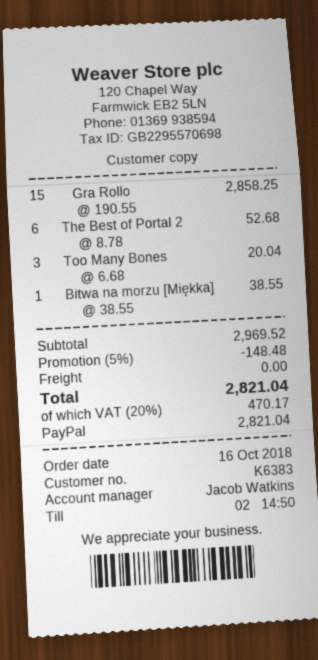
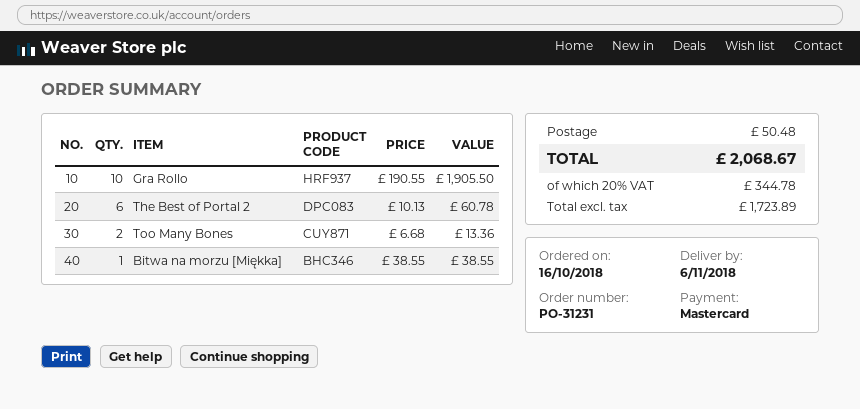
payment method: PayPal -> Mastercard
Gra Rollo: 15 x 190.55 = 2858.25 -> 10 x 190.55 = 1905.50
The Best of Portal 2: 6 x 8.78 = 52.68 -> 6 x 10.13 = 60.78
Too Many Bones: 3 x 6.68 = 20.04 -> 2 x 6.68 = 13.36
discount: 5% = 148.48 -> none
shipping: 0.00 -> 50.48
tax: 20% = 470.17 -> 20% = 344.78
total: 2821.04 -> 2068.67

